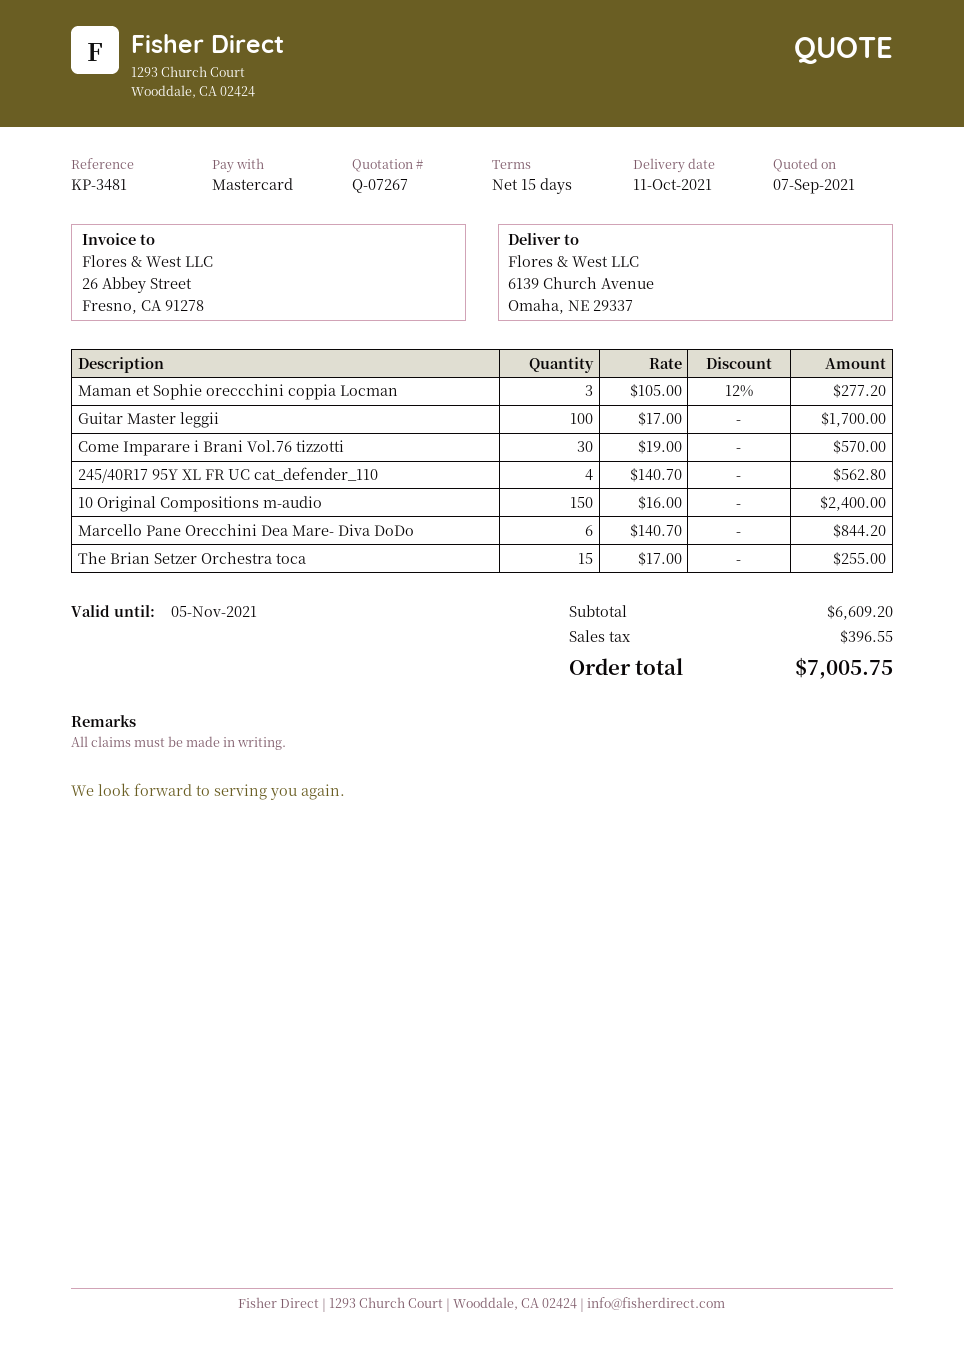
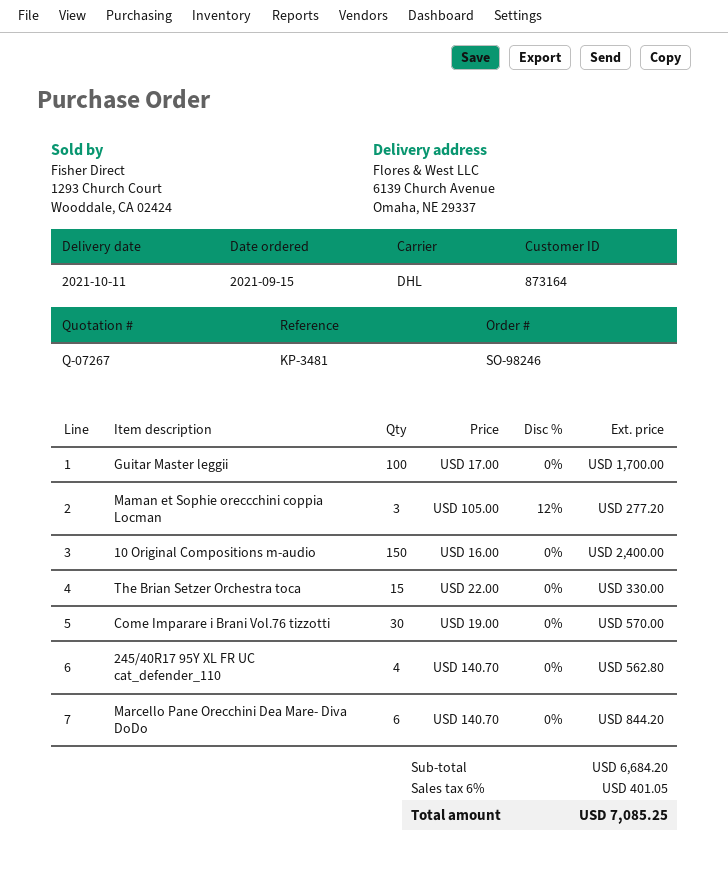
The Brian Setzer Orchestra toca: 15 x 17.00 = 255.00 -> 15 x 22.00 = 330.00
subtotal: 6609.20 -> 6684.20
tax: 396.55 -> 401.05
total: 7005.75 -> 7085.25

